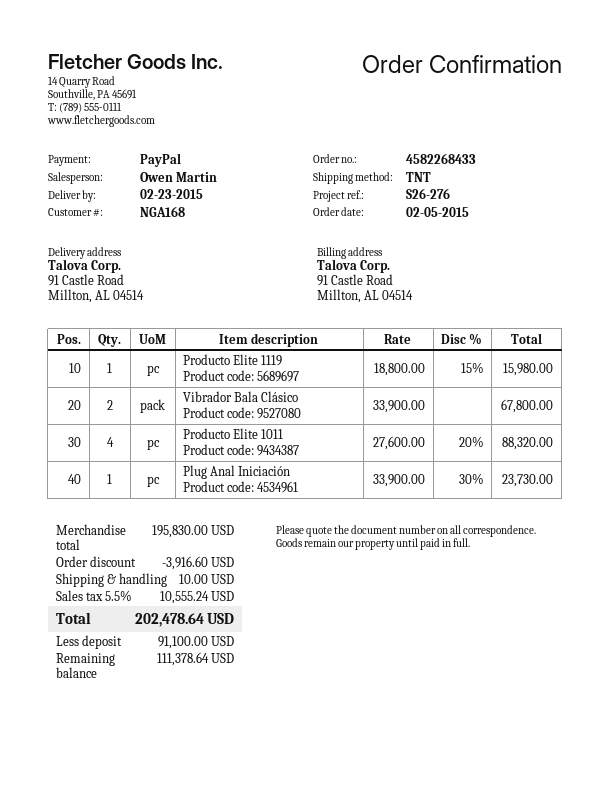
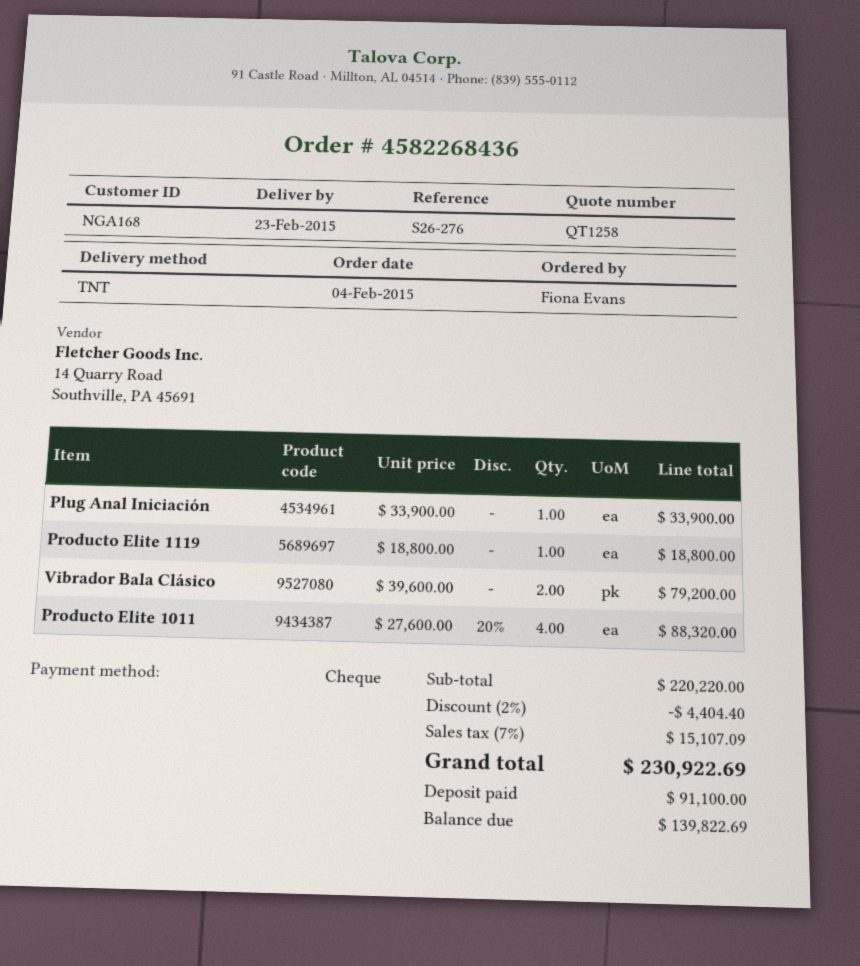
order number: 4582268433 -> 4582268436
order date: 2015-02-05 -> 2015-02-04
payment method: PayPal -> cheque
Producto Elite 1119: 1 x 18800.00 - 15% = 15980.00 -> 1 x 18800.00 = 18800.00
Vibrador Bala Clásico: 2 x 33900.00 = 67800.00 -> 2 x 39600.00 = 79200.00
Plug Anal Iniciación: 1 x 33900.00 - 30% = 23730.00 -> 1 x 33900.00 = 33900.00
subtotal: 195830.00 -> 220220.00
discount: 3916.60 -> 4404.40
shipping: 10.00 -> none
tax: 5.5% = 10555.24 -> 7% = 15107.09
total: 202478.64 -> 230922.69
balance: 111378.64 -> 139822.69

